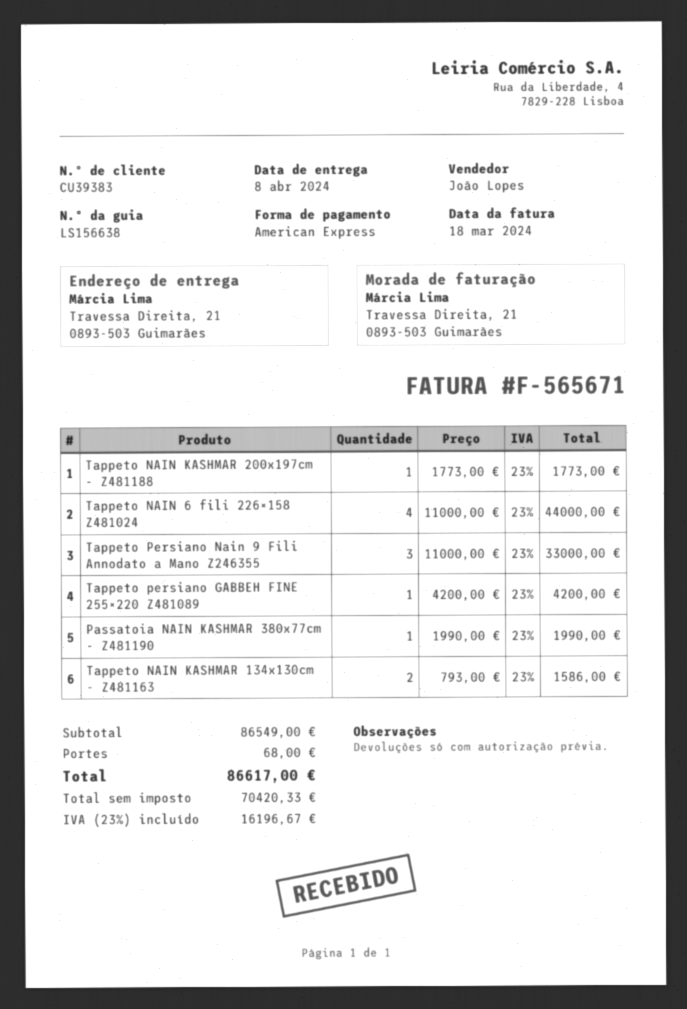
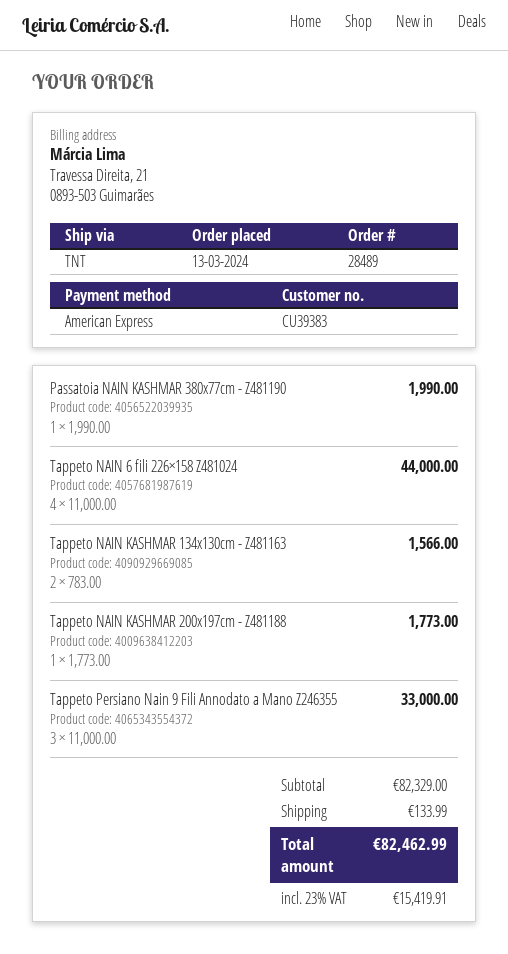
Tappeto persiano GABBEH FINE 255×220 Z481089: 1 x 4200.00 = 4200.00 -> none
Tappeto NAIN KASHMAR 134x130cm - Z481163: 2 x 793.00 = 1586.00 -> 2 x 783.00 = 1566.00
subtotal: 86549.00 -> 82329.00
shipping: 68.00 -> 133.99
tax: 23% = 16196.67 -> 23% = 15419.91
total: 86617.00 -> 82462.99

